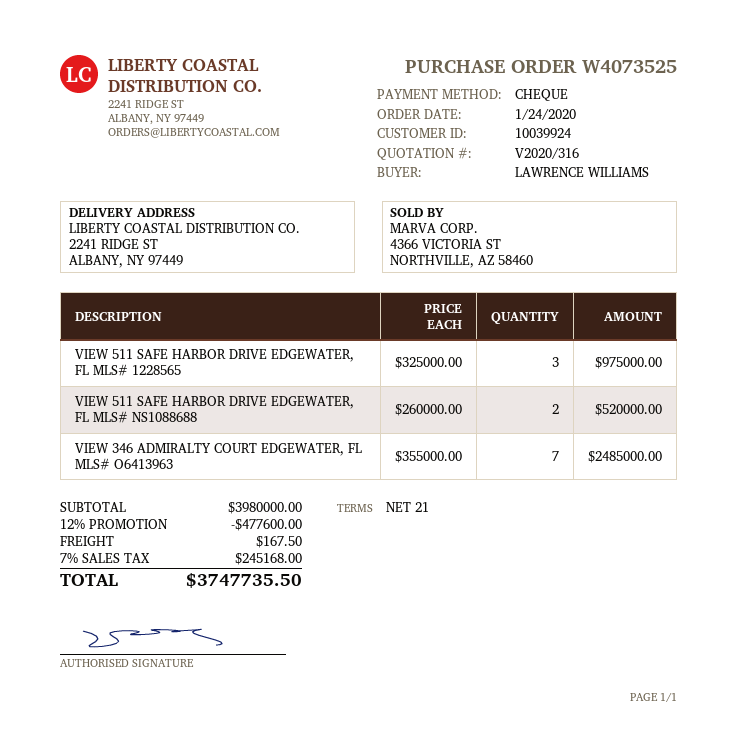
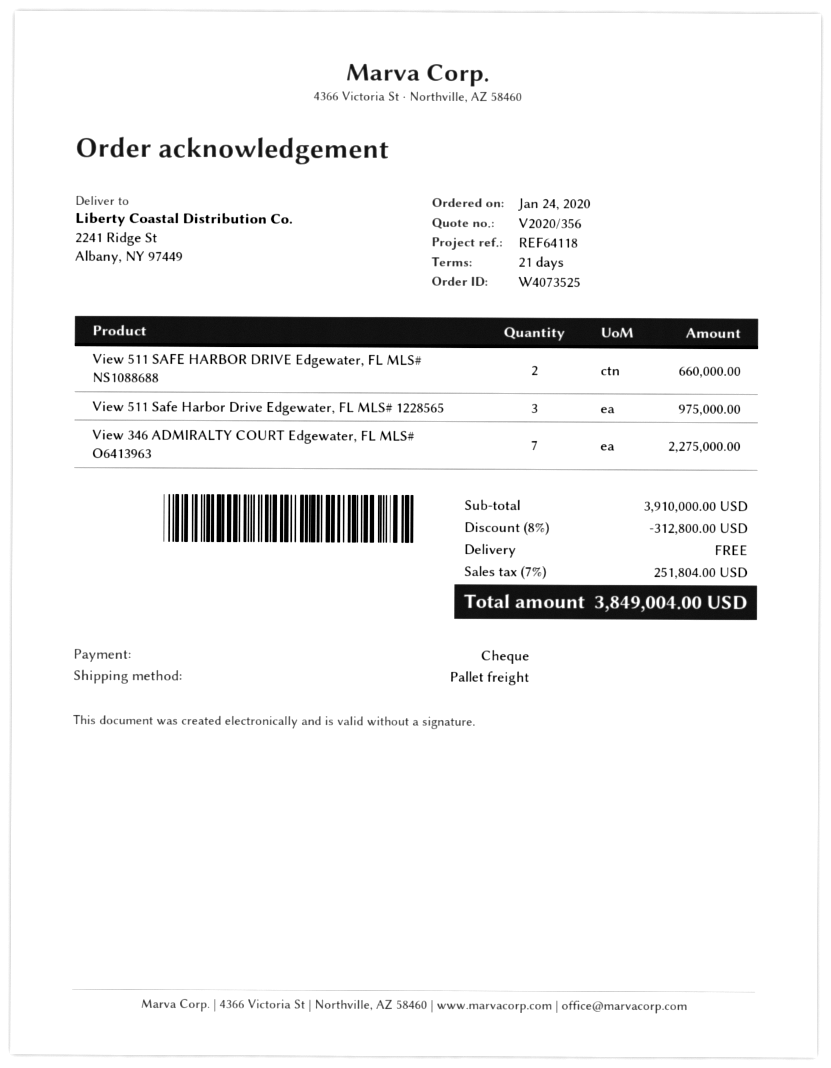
quote number: V2020/316 -> V2020/356
VIEW 511 SAFE HARBOR DRIVE EDGEWATER, FL MLS# NS1088688: 2 for 520000.00 -> 2 for 660000.00
VIEW 346 ADMIRALTY COURT EDGEWATER, FL MLS# O6413963: 7 for 2485000.00 -> 7 for 2275000.00
subtotal: 3980000.00 -> 3910000.00
discount: 12% = 477600.00 -> 8% = 312800.00
shipping: 167.50 -> 0.00
tax: 7% = 245168.00 -> 7% = 251804.00
total: 3747735.50 -> 3849004.00

